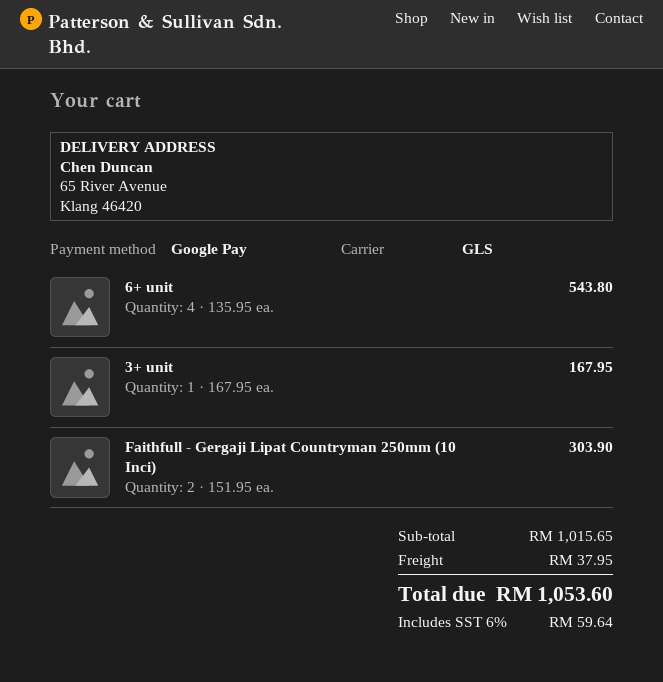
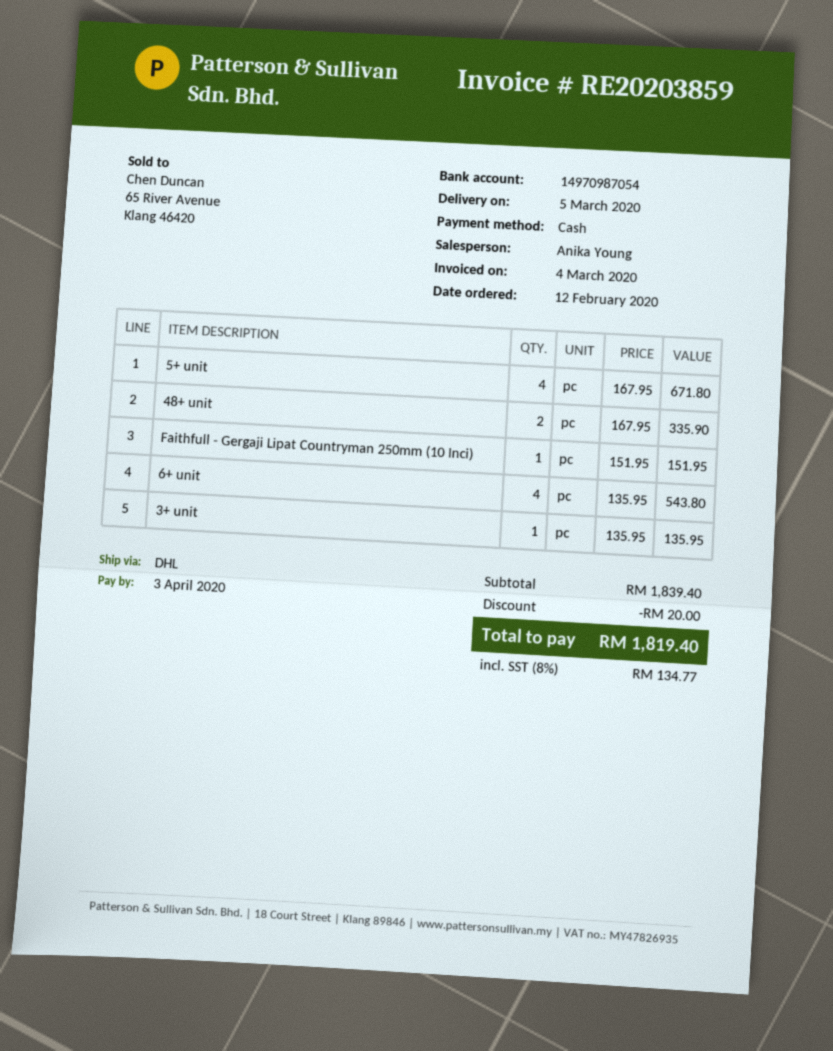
payment method: Google Pay -> cash
shipping method: GLS -> DHL
3+ unit: 1 x 167.95 = 167.95 -> 1 x 135.95 = 135.95
Faithfull - Gergaji Lipat Countryman 250mm (10 Inci): 2 x 151.95 = 303.90 -> 1 x 151.95 = 151.95
5+ unit: none -> 4 x 167.95 = 671.80
48+ unit: none -> 2 x 167.95 = 335.90
subtotal: 1015.65 -> 1839.40
discount: none -> 20.00
shipping: 37.95 -> none
tax: 6% = 59.64 -> 8% = 134.77
total: 1053.60 -> 1819.40

